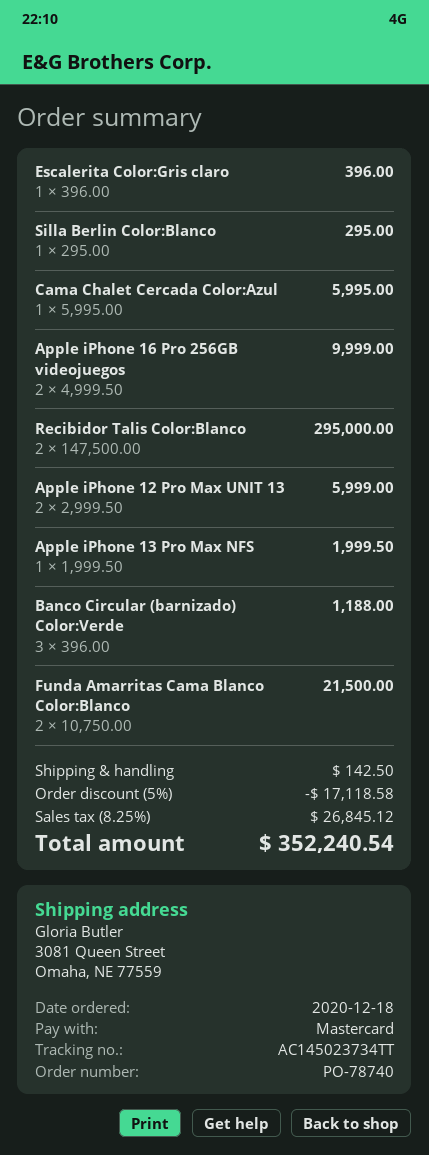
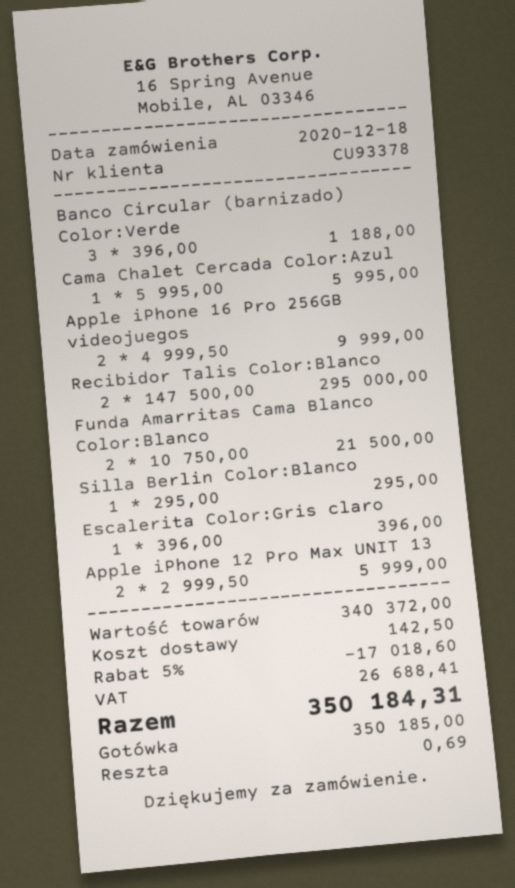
payment method: Mastercard -> cash
Apple iPhone 13 Pro Max NFS: 1 x 1999.50 = 1999.50 -> none
discount: 5% = 17118.58 -> 5% = 17018.60
tax: 26845.12 -> 26688.41
total: 352240.54 -> 350184.31

